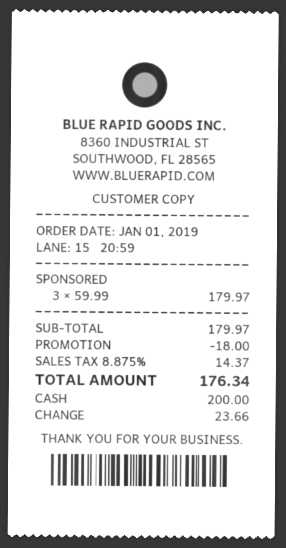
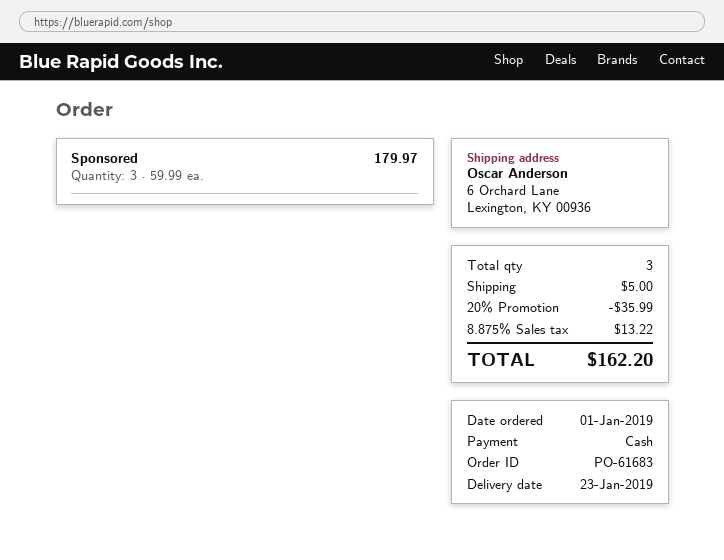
discount: 18.00 -> 35.99
shipping: none -> 5.00
tax: 8.875% = 14.37 -> 8.875% = 13.22
total: 176.34 -> 162.20

